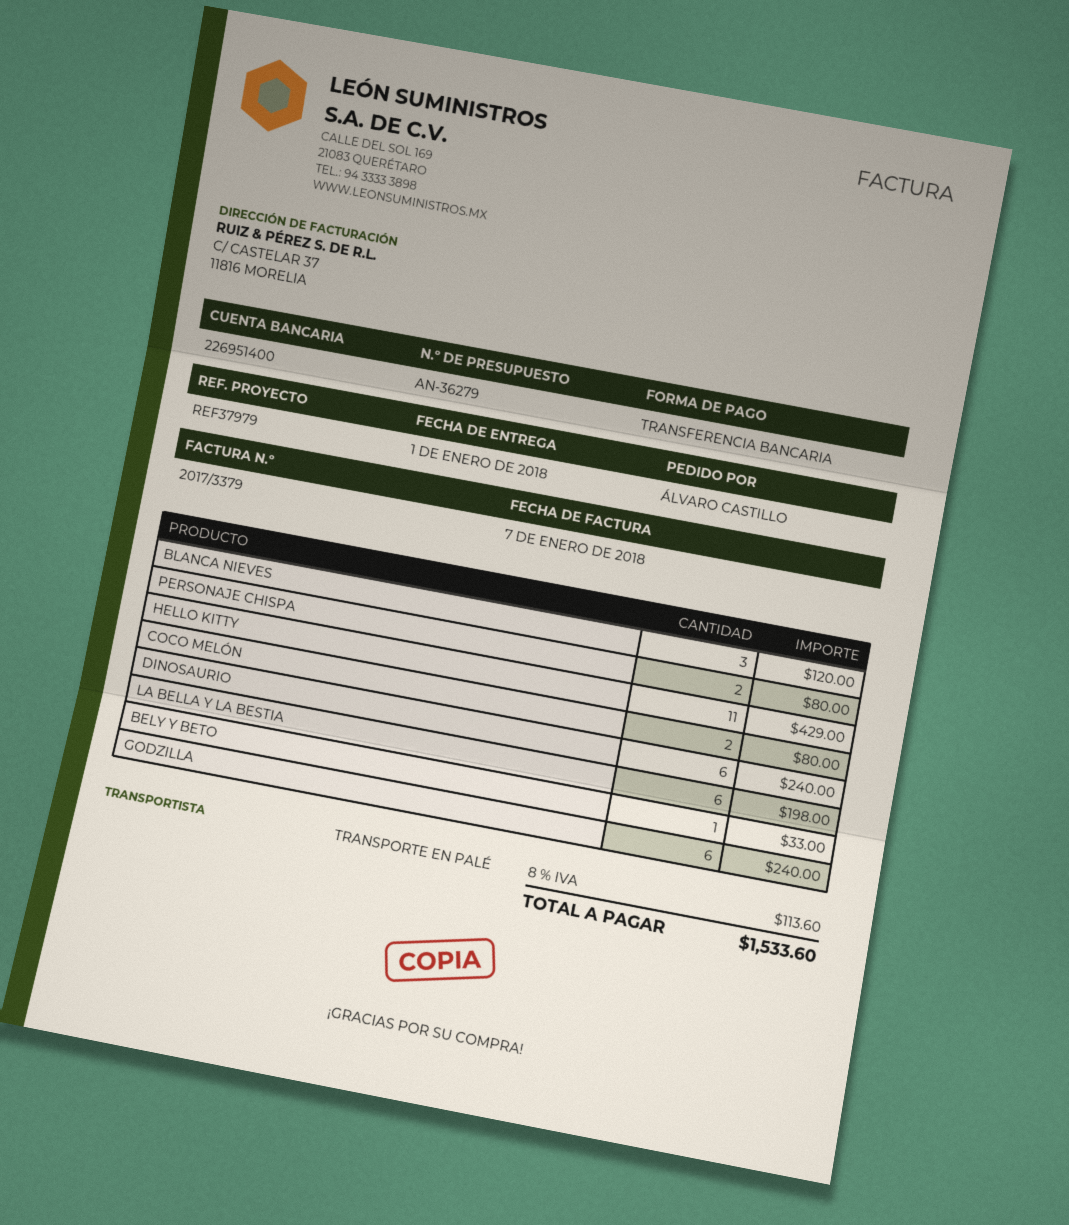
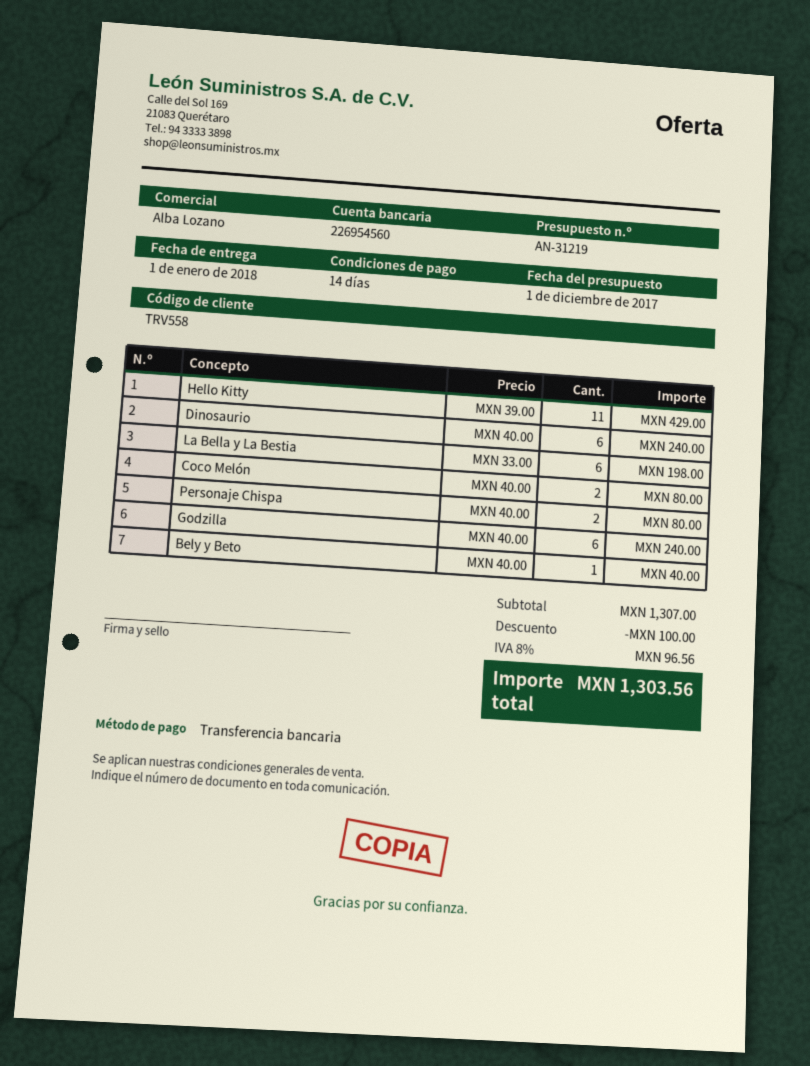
quote number: AN-36279 -> AN-31219
bank account: 226951400 -> 226954560
BLANCA NIEVES: 3 for 120.00 -> none
BELY Y BETO: 1 for 33.00 -> 1 for 40.00
discount: none -> 100.00
tax: 8% = 113.60 -> 8% = 96.56
total: 1533.60 -> 1303.56

